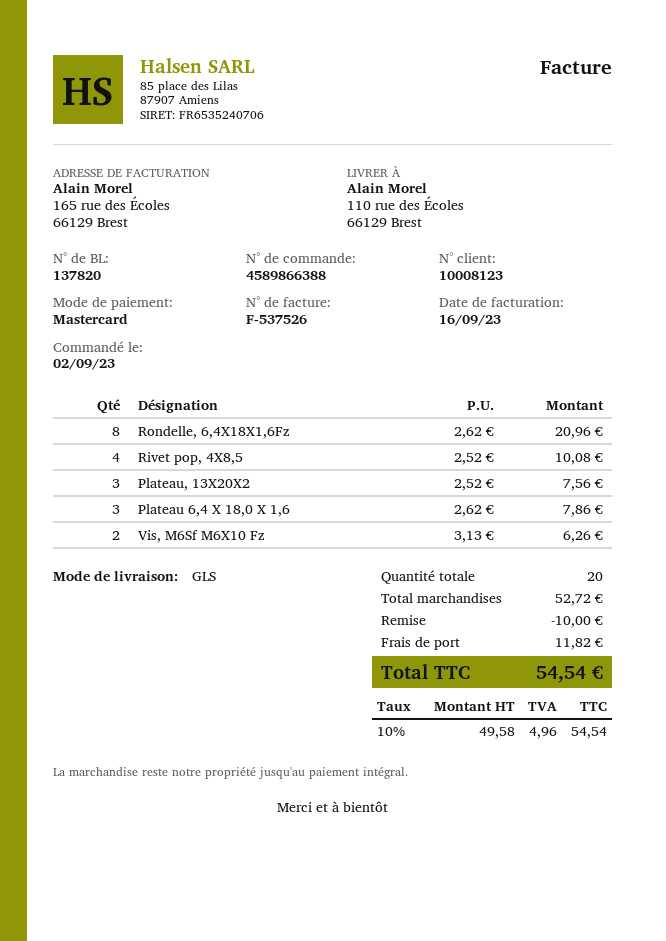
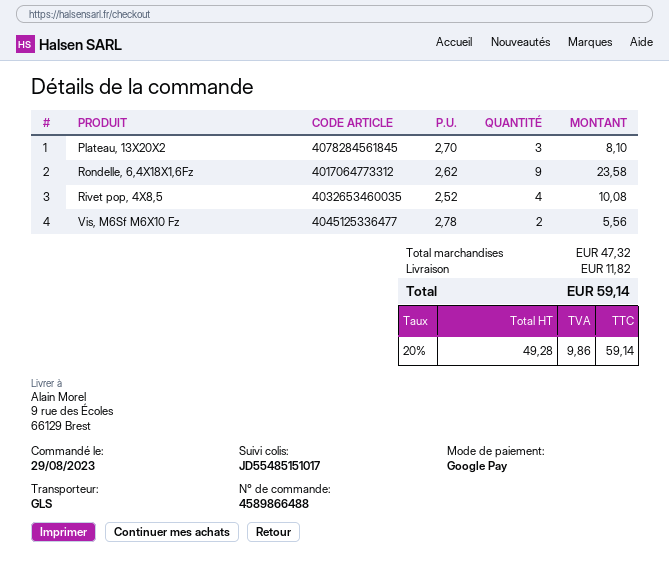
order number: 4589866388 -> 4589866488
order date: 2023-09-02 -> 2023-08-29
payment method: Mastercard -> Google Pay
ship to: 110 rue des Écoles, 66129 Brest -> 9 rue des Écoles, 66129 Brest
Rondelle, 6,4X18X1,6Fz: 8 x 2.62 = 20.96 -> 9 x 2.62 = 23.58
Plateau, 13X20X2: 3 x 2.52 = 7.56 -> 3 x 2.70 = 8.10
Plateau 6,4 X 18,0 X 1,6: 3 x 2.62 = 7.86 -> none
Vis, M6Sf M6X10 Fz: 2 x 3.13 = 6.26 -> 2 x 2.78 = 5.56
subtotal: 52.72 -> 47.32
discount: 10.00 -> none
net: 49.58 -> 49.28
tax: 10% = 4.96 -> 20% = 9.86
total: 54.54 -> 59.14

